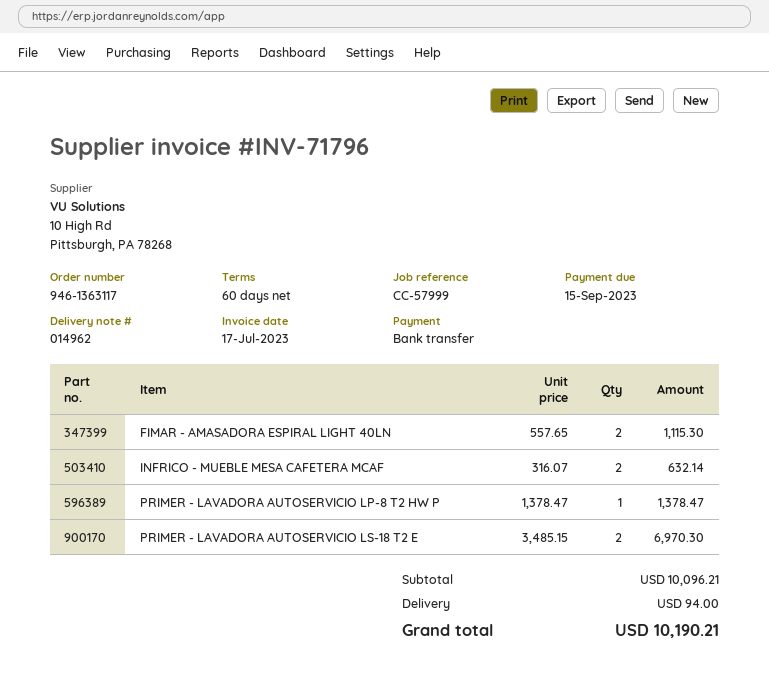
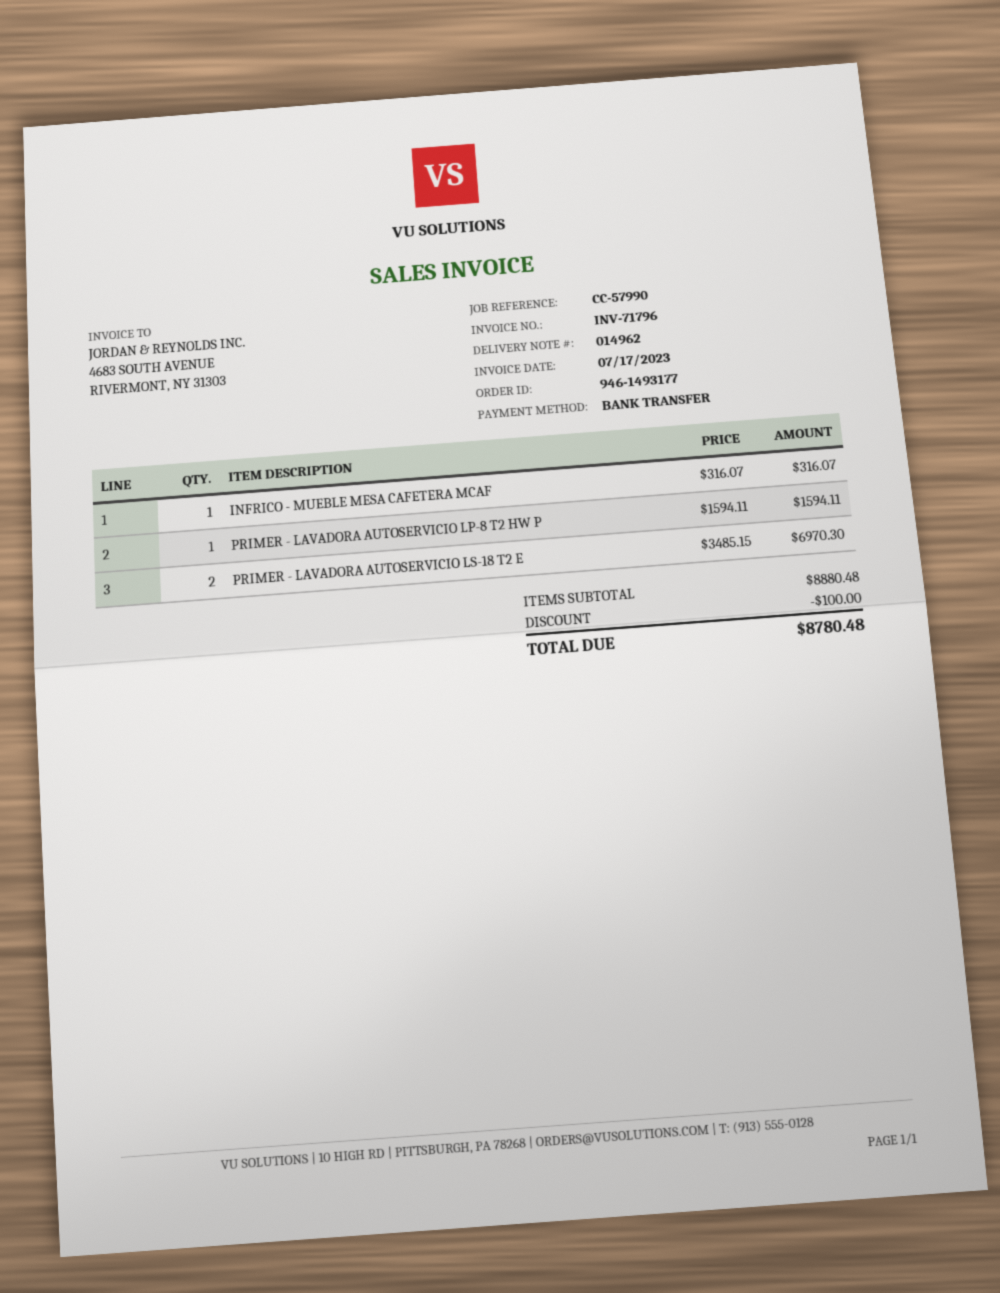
order number: 946-1363117 -> 946-1493177
reference: CC-57999 -> CC-57990
FIMAR - AMASADORA ESPIRAL LIGHT 40LN: 2 x 557.65 = 1115.30 -> none
INFRICO - MUEBLE MESA CAFETERA MCAF: 2 x 316.07 = 632.14 -> 1 x 316.07 = 316.07
PRIMER - LAVADORA AUTOSERVICIO LP-8 T2 HW P: 1 x 1378.47 = 1378.47 -> 1 x 1594.11 = 1594.11
subtotal: 10096.21 -> 8880.48
discount: none -> 100.00
shipping: 94.00 -> none
total: 10190.21 -> 8780.48

